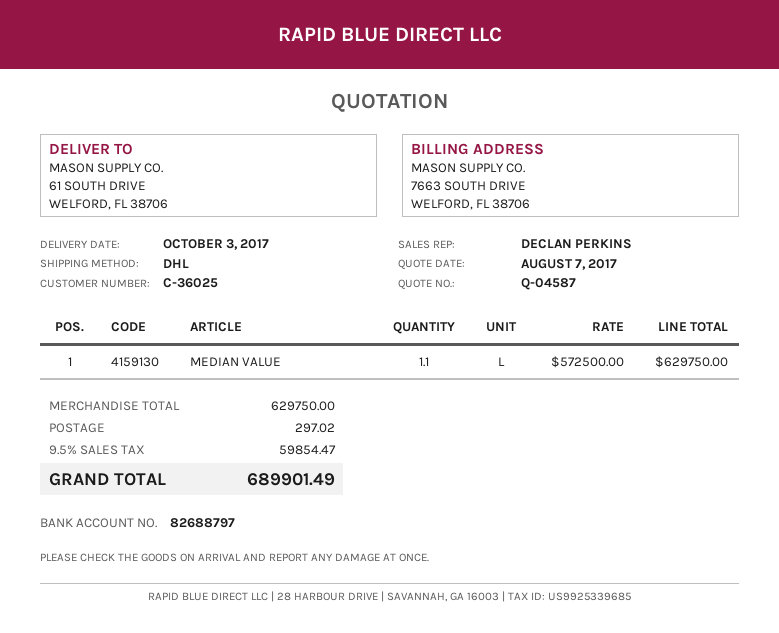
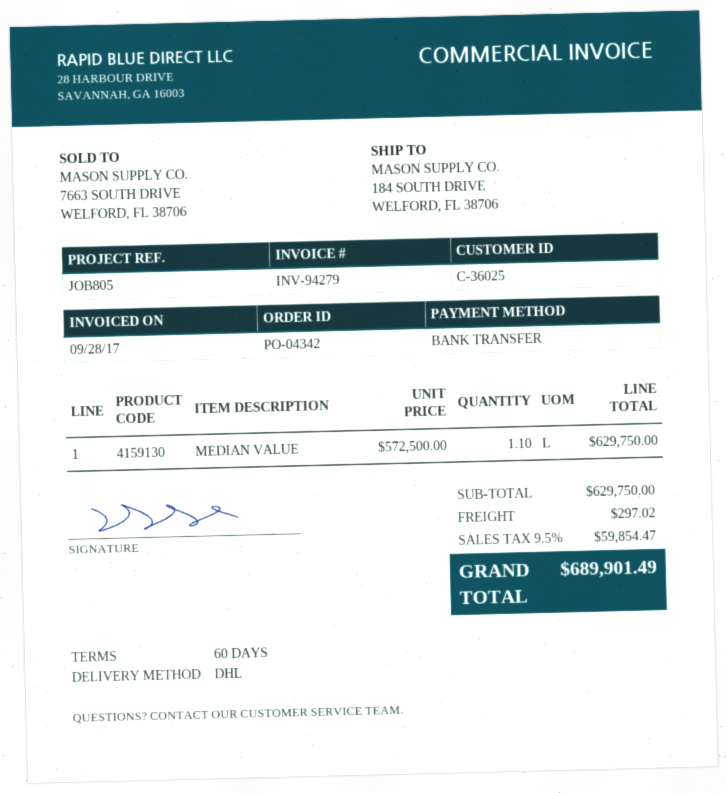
ship to: 61 SOUTH DRIVE, WELFORD, FL 38706 -> 184 SOUTH DRIVE, WELFORD, FL 38706

